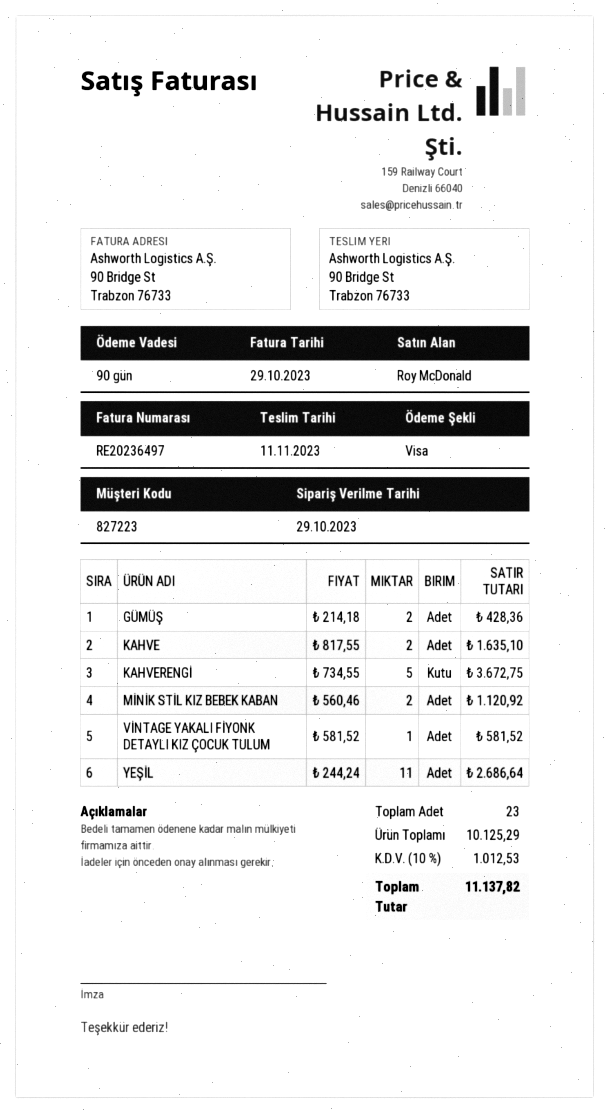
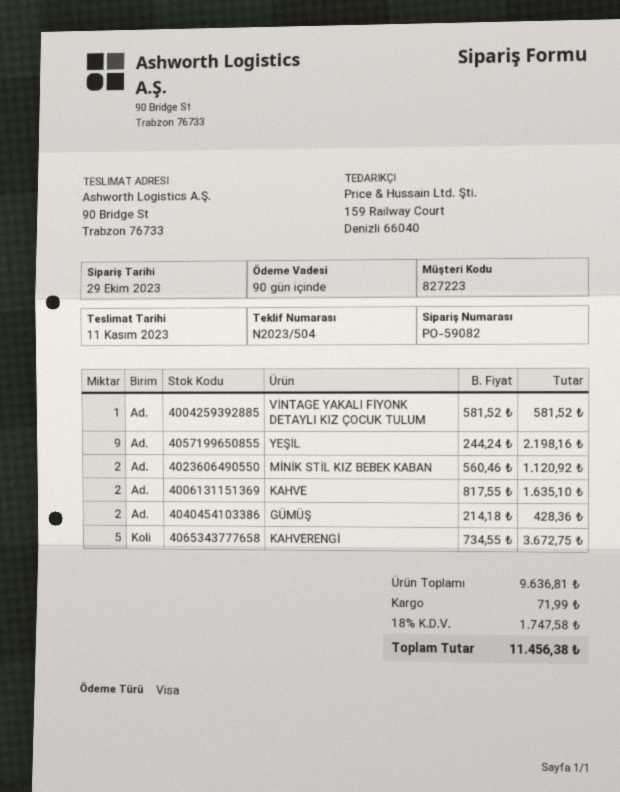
YEŞİL: 11 x 244.24 = 2686.64 -> 9 x 244.24 = 2198.16
subtotal: 10125.29 -> 9636.81
shipping: none -> 71.99
tax: 10% = 1012.53 -> 18% = 1747.58
total: 11137.82 -> 11456.38

